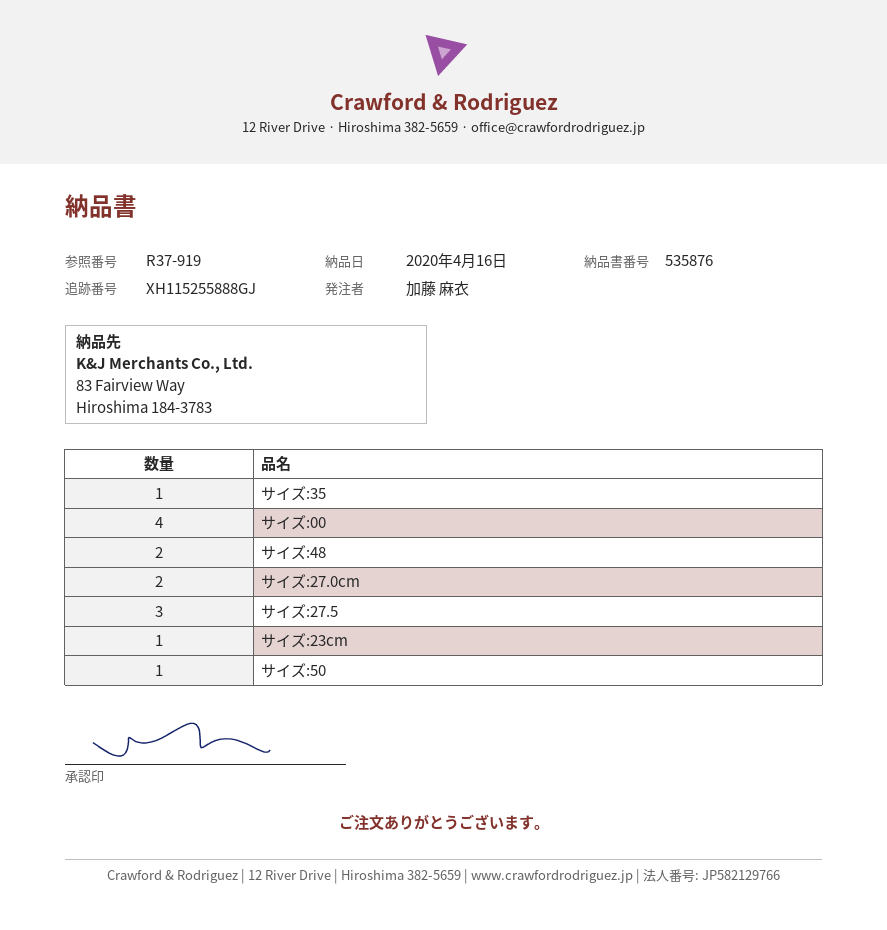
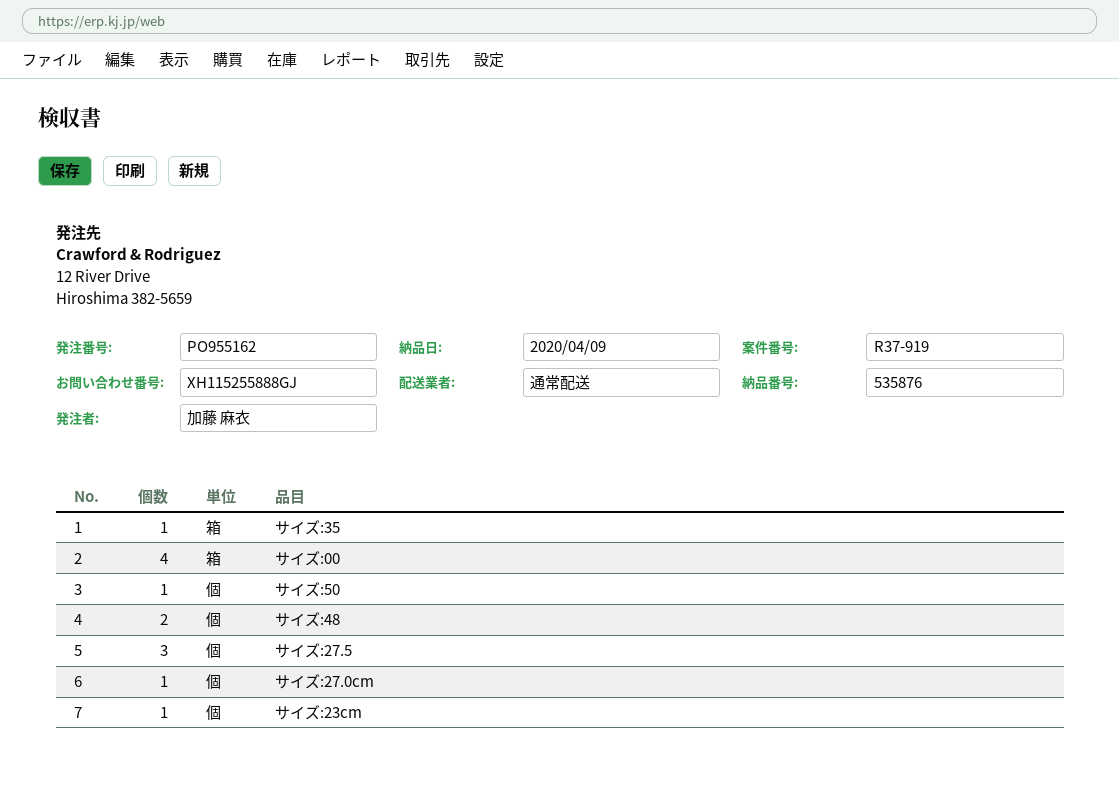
delivery date: 2020-04-16 -> 2020-04-09
サイズ:27.0cm: 2 -> 1

